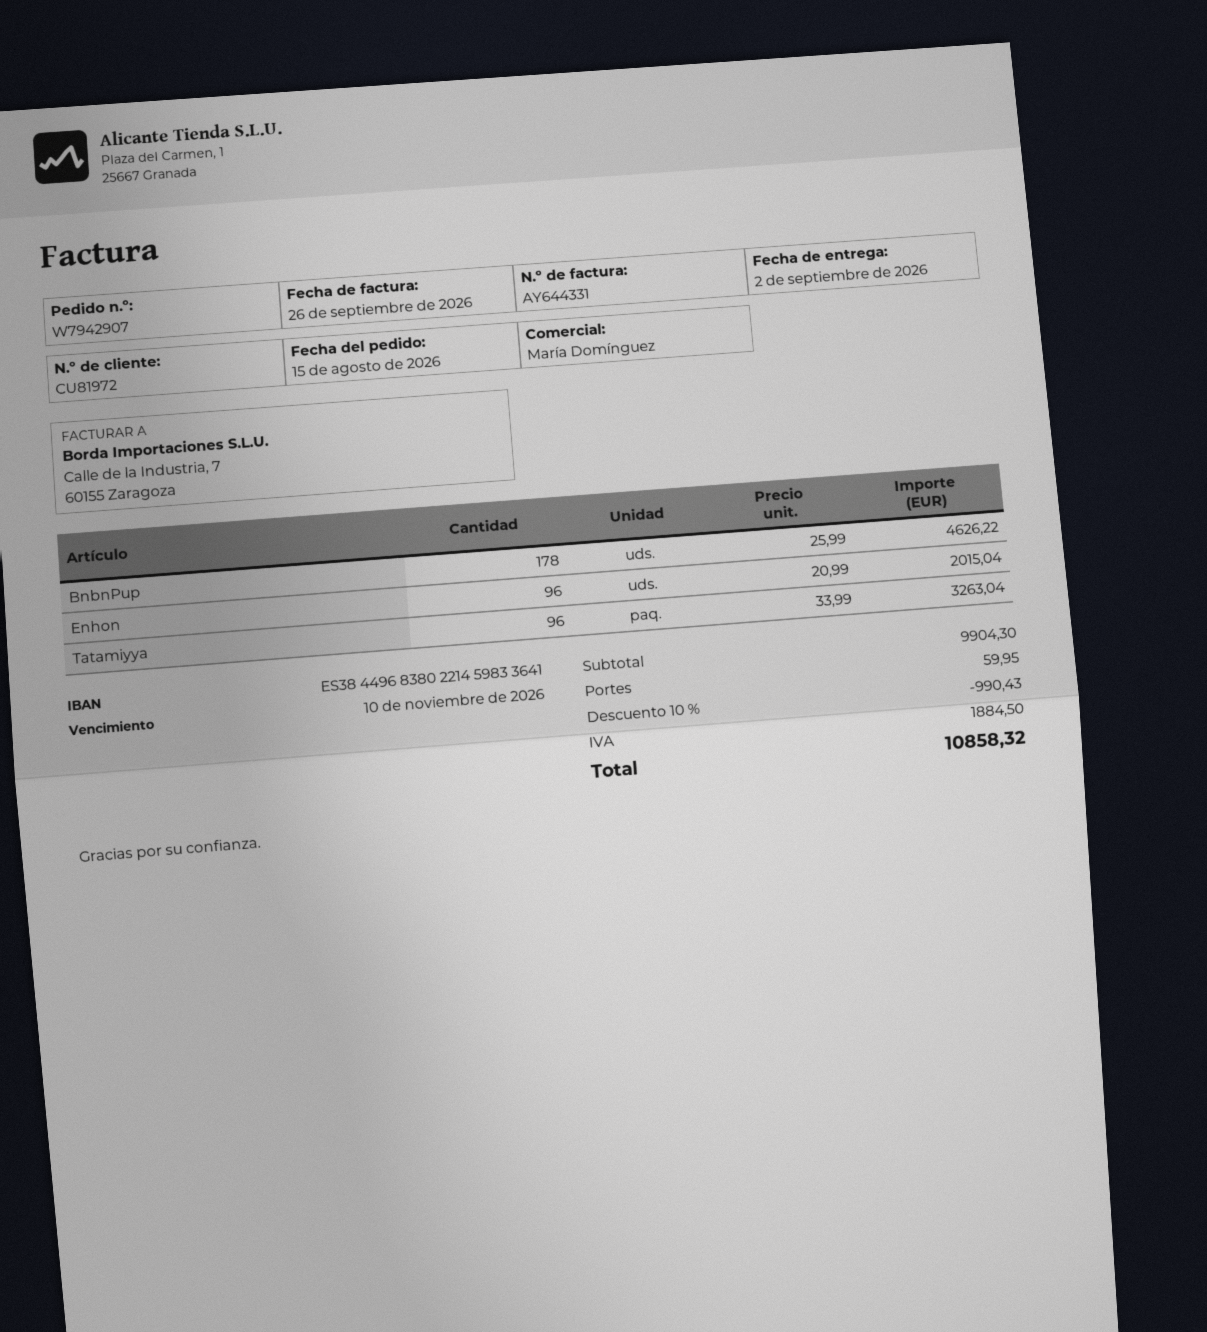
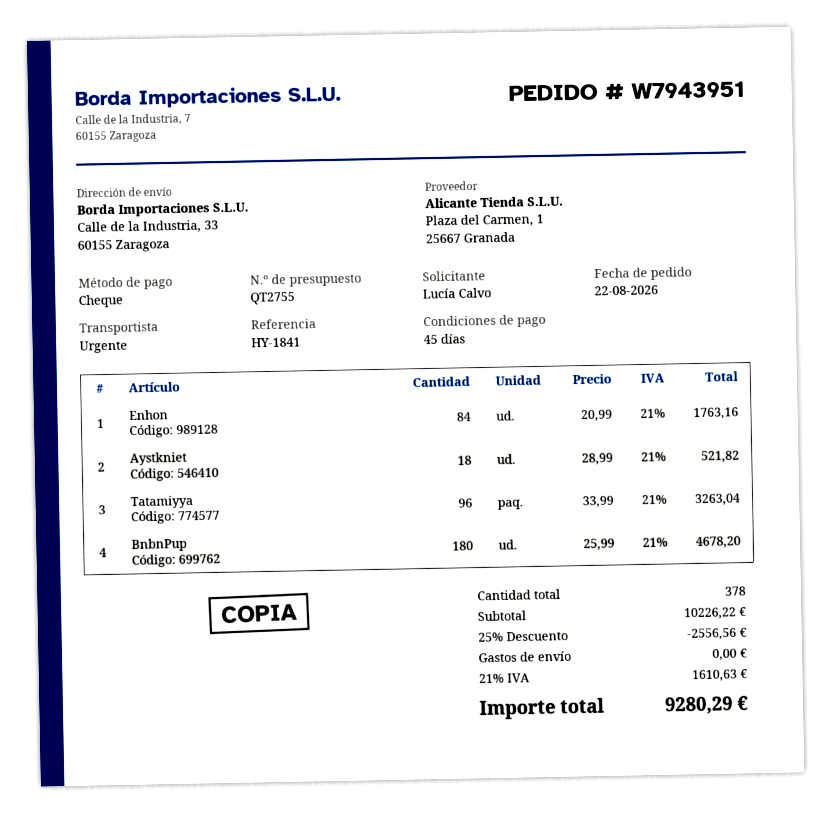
order number: W7942907 -> W7943951
order date: 2026-08-15 -> 2026-08-22
BnbnPup: 178 x 25.99 = 4626.22 -> 180 x 25.99 = 4678.20
Enhon: 96 x 20.99 = 2015.04 -> 84 x 20.99 = 1763.16
Aystkniet: none -> 18 x 28.99 = 521.82
subtotal: 9904.30 -> 10226.22
discount: 10% = 990.43 -> 25% = 2556.56
shipping: 59.95 -> 0.00
tax: 1884.50 -> 1610.63
total: 10858.32 -> 9280.29

